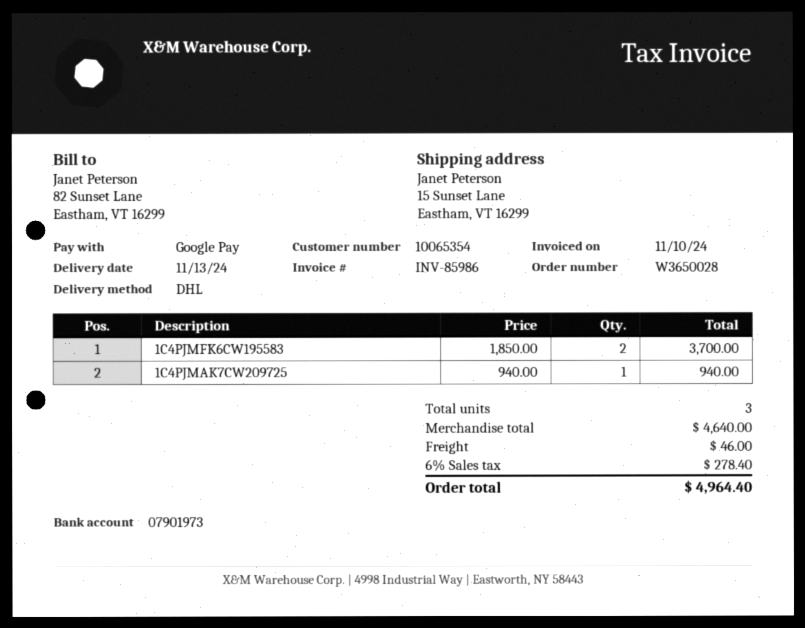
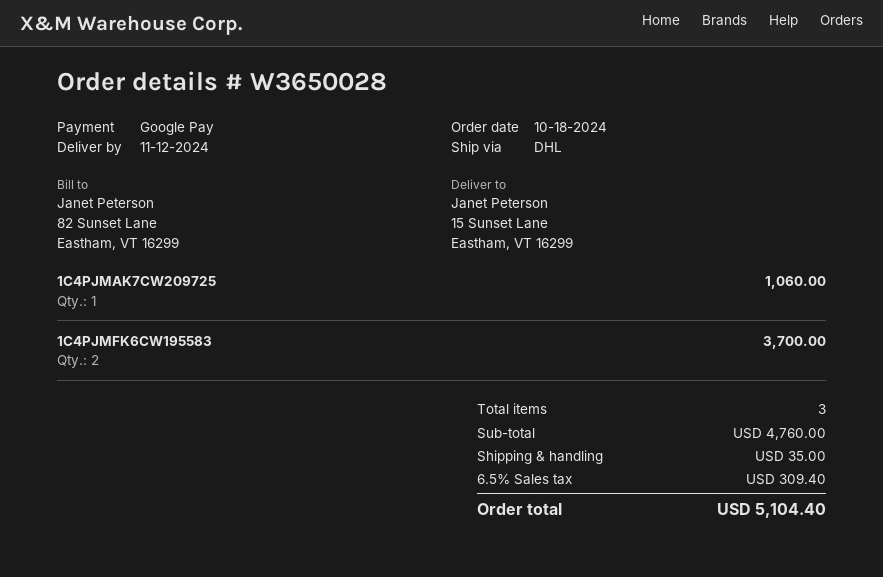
delivery date: 2024-11-13 -> 2024-11-12
1C4PJMAK7CW209725: 1 for 940.00 -> 1 for 1060.00
subtotal: 4640.00 -> 4760.00
shipping: 46.00 -> 35.00
tax: 6% = 278.40 -> 6.5% = 309.40
total: 4964.40 -> 5104.40

